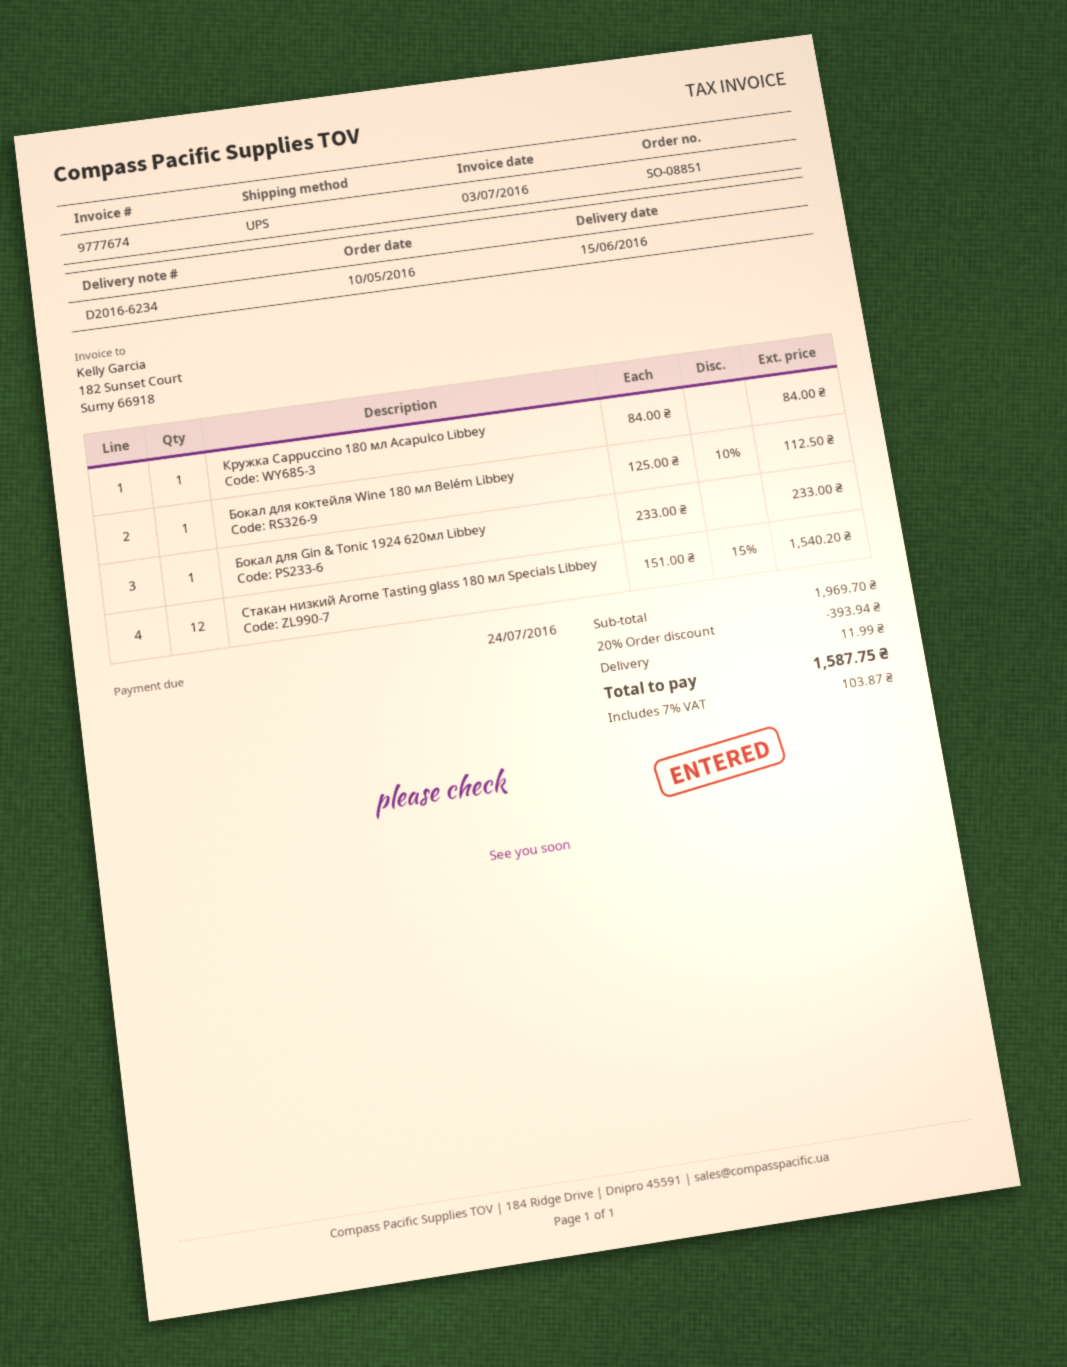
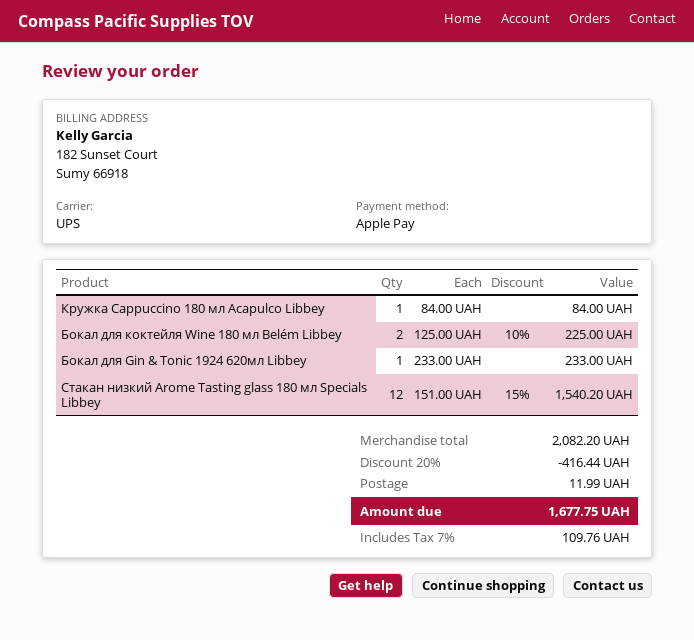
Бокал для коктейля Wine 180 мл Belém Libbey: 1 x 125.00 - 10% = 112.50 -> 2 x 125.00 - 10% = 225.00
subtotal: 1969.70 -> 2082.20
discount: 20% = 393.94 -> 20% = 416.44
tax: 7% = 103.87 -> 7% = 109.76
total: 1587.75 -> 1677.75

